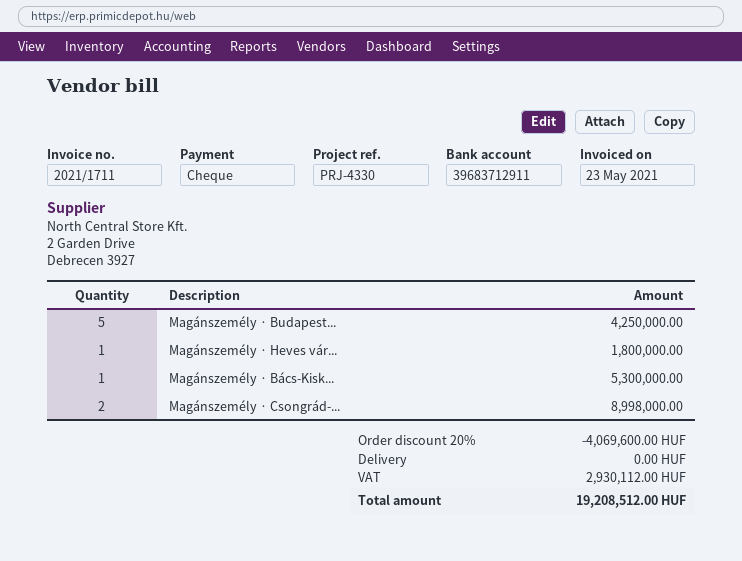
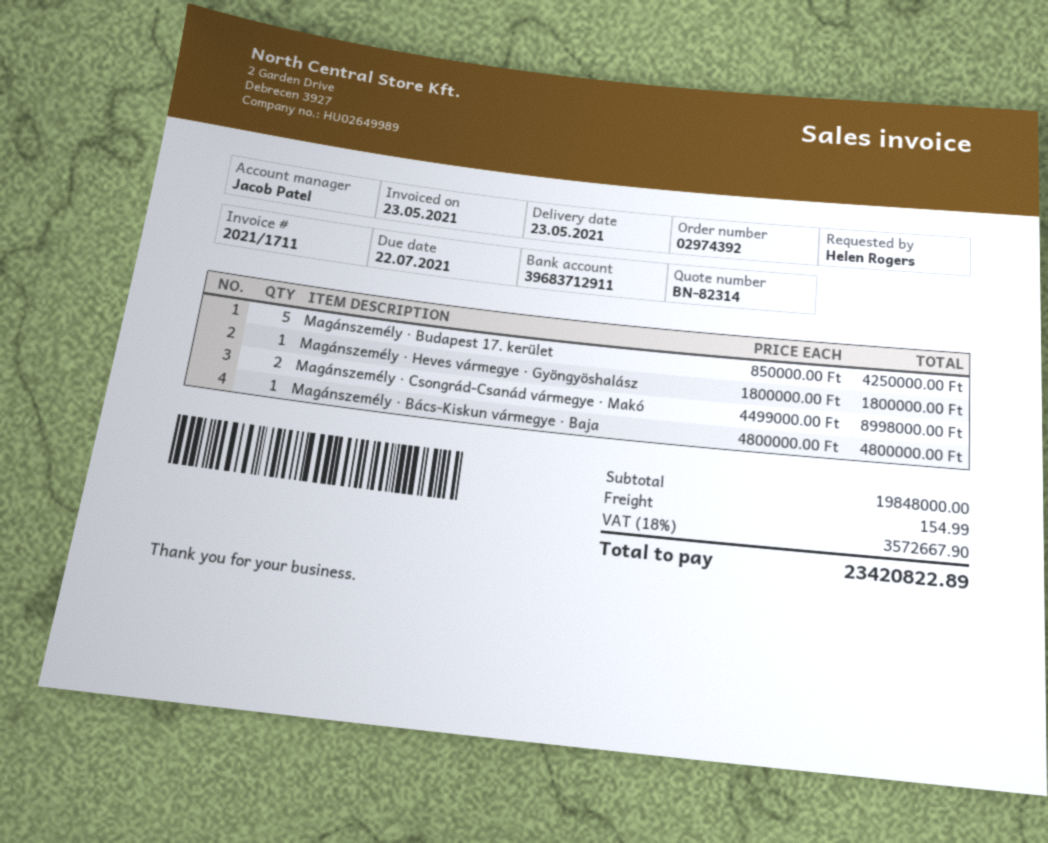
Magánszemély · Bács-Kisk...: 1 for 5300000.00 -> 1 for 4800000.00
discount: 20% = 4069600.00 -> none
shipping: 0.00 -> 154.99
tax: 2930112.00 -> 3572667.90
total: 19208512.00 -> 23420822.89

